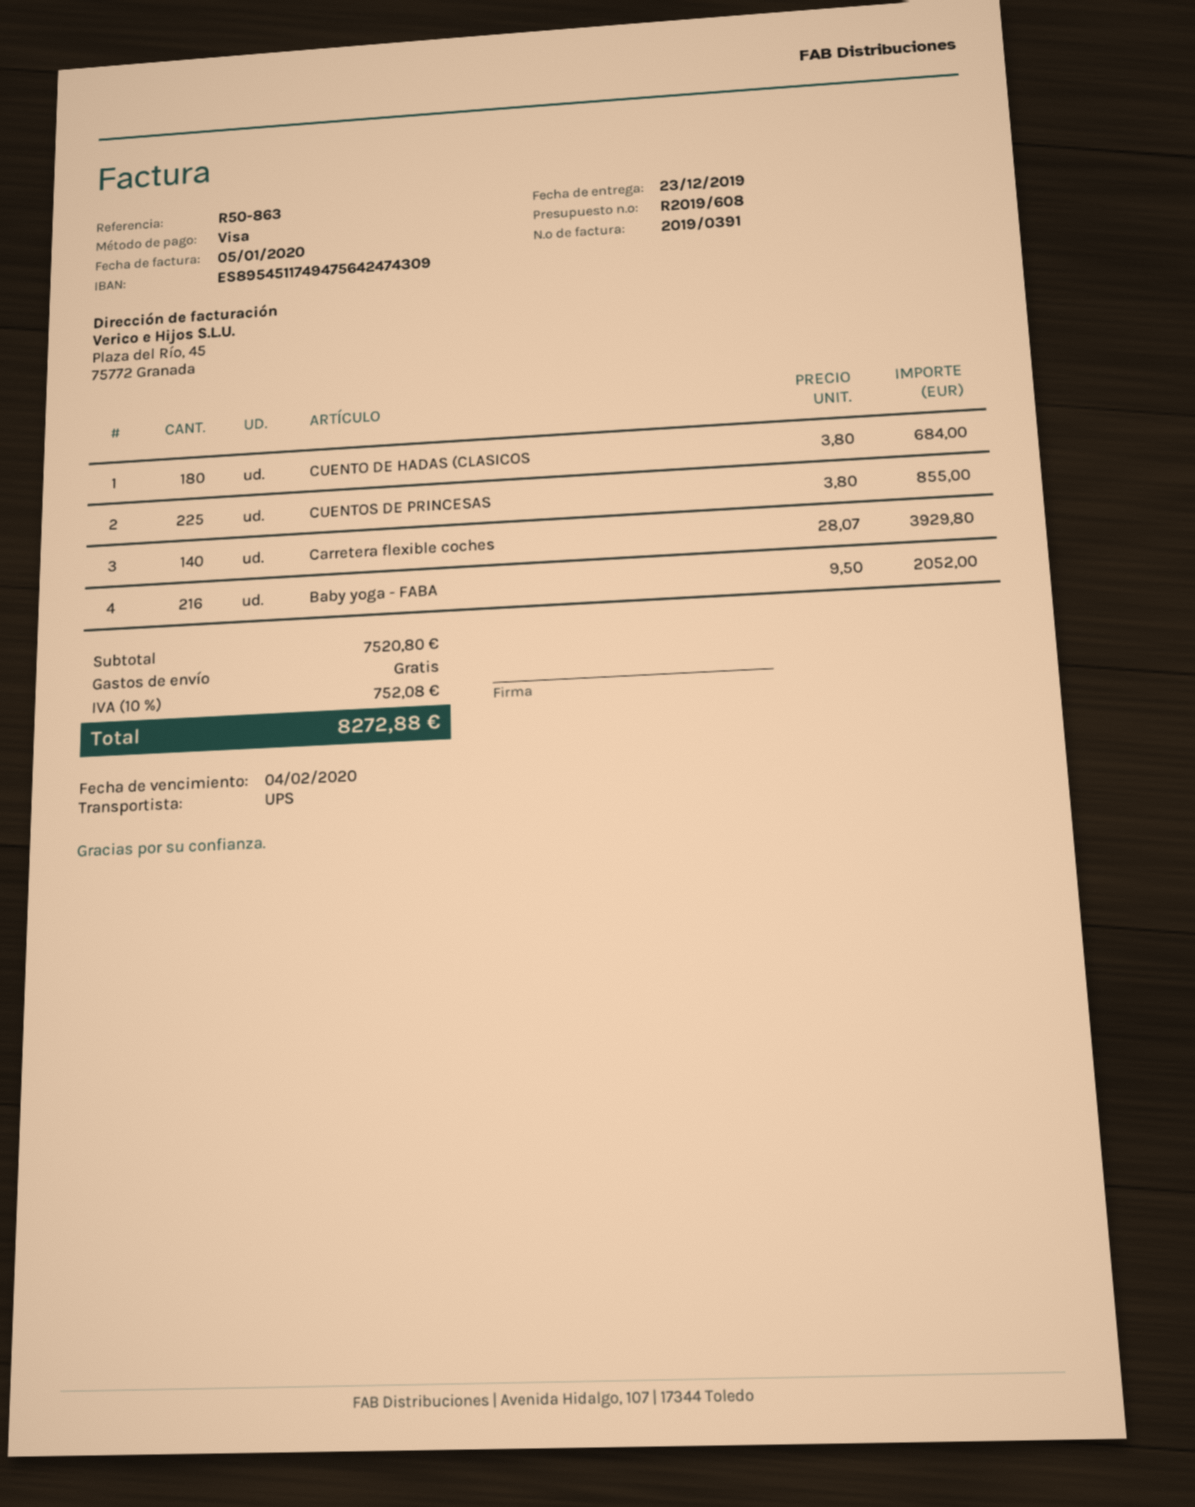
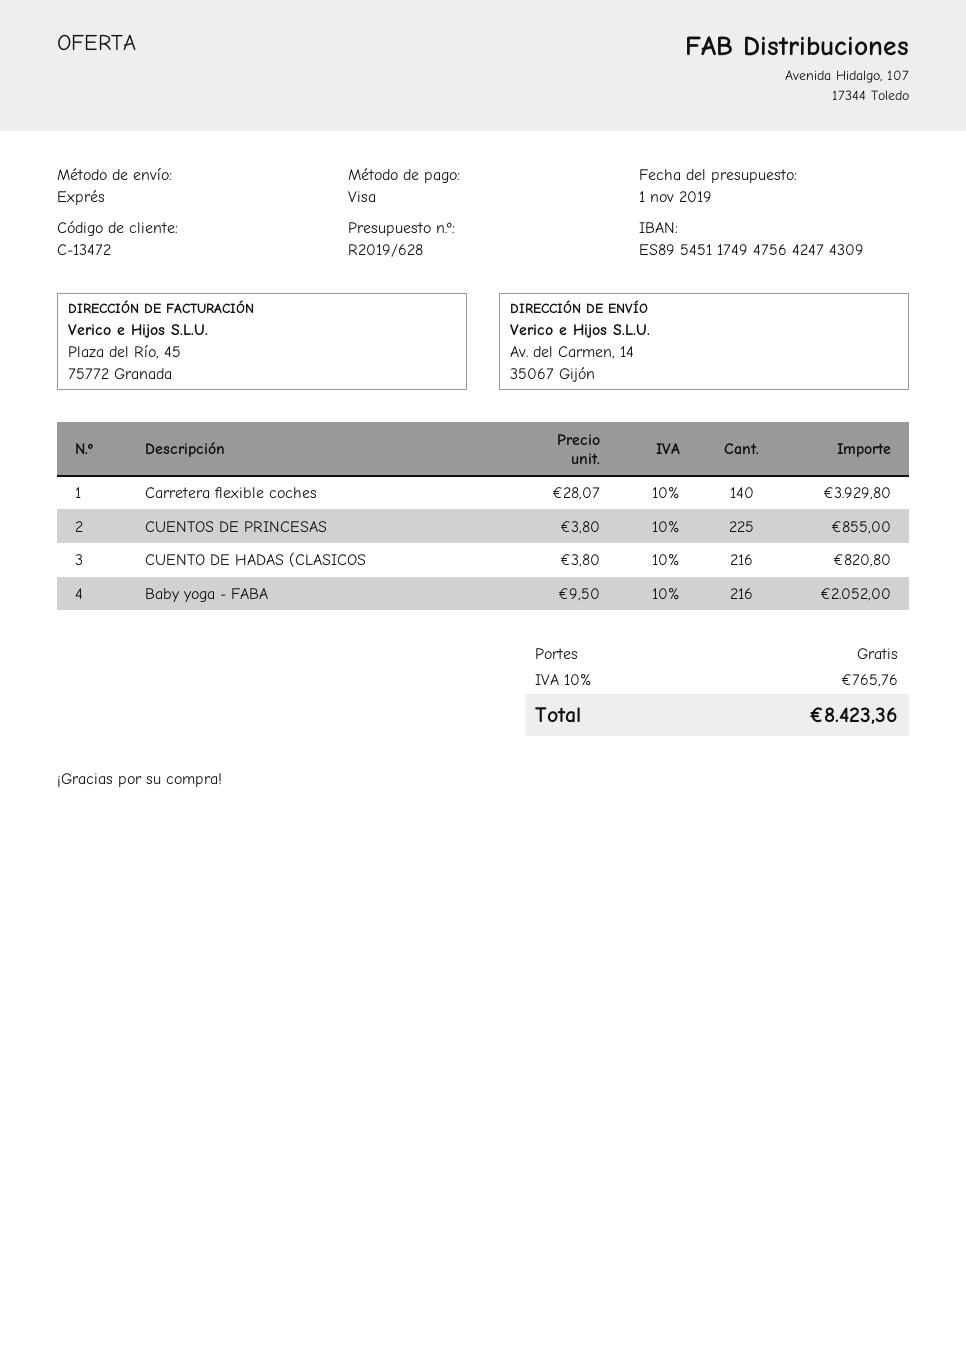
quote number: R2019/608 -> R2019/628
shipping method: UPS -> express
CUENTO DE HADAS (CLASICOS: 180 x 3.80 = 684.00 -> 216 x 3.80 = 820.80
tax: 10% = 752.08 -> 10% = 765.76
total: 8272.88 -> 8423.36

